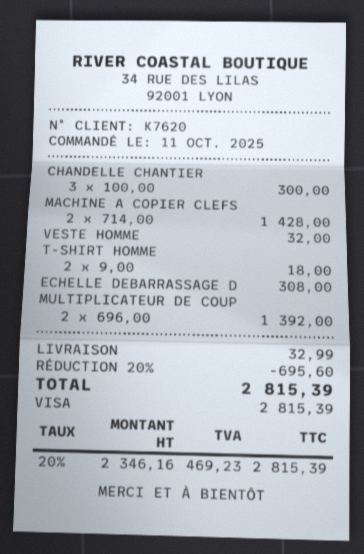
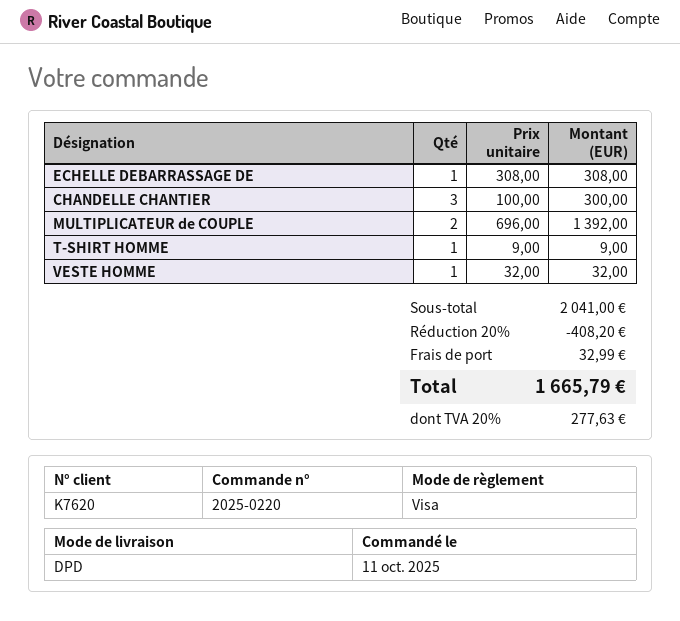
MACHINE A COPIER CLEFS: 2 x 714.00 = 1428.00 -> none
T-SHIRT HOMME: 2 x 9.00 = 18.00 -> 1 x 9.00 = 9.00
discount: 20% = 695.60 -> 20% = 408.20
tax: 20% = 469.23 -> 20% = 277.63
total: 2815.39 -> 1665.79

